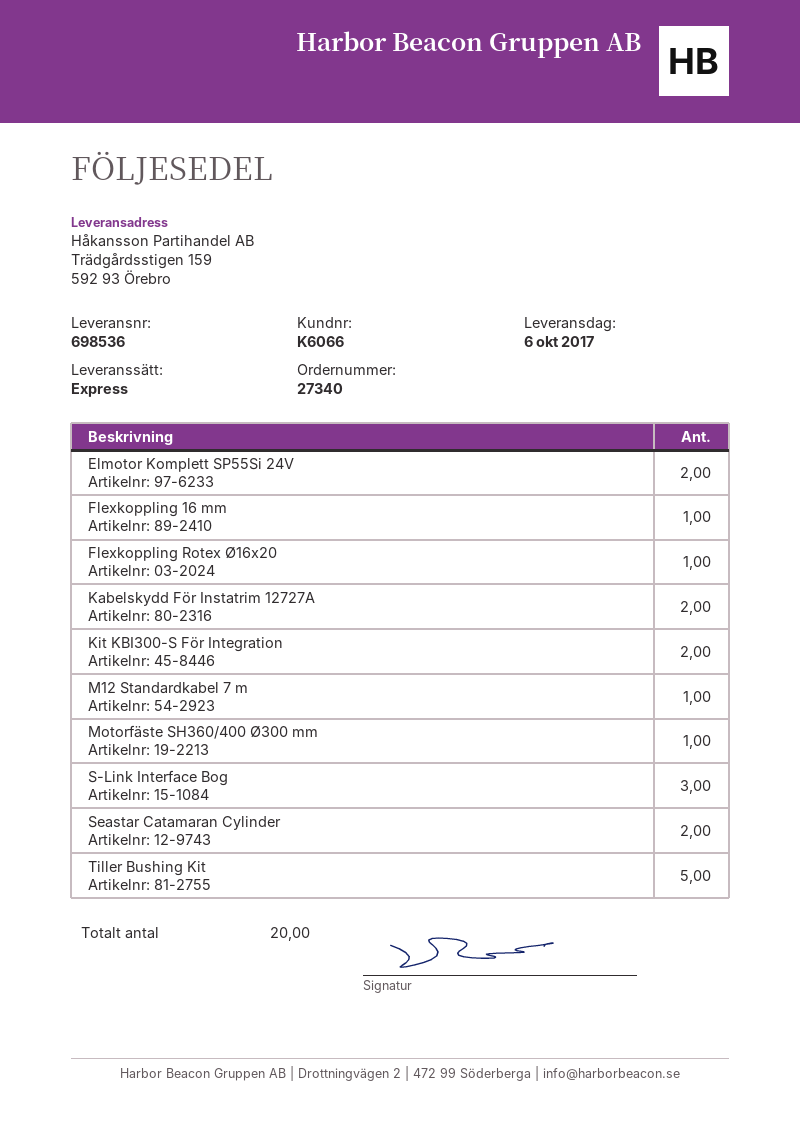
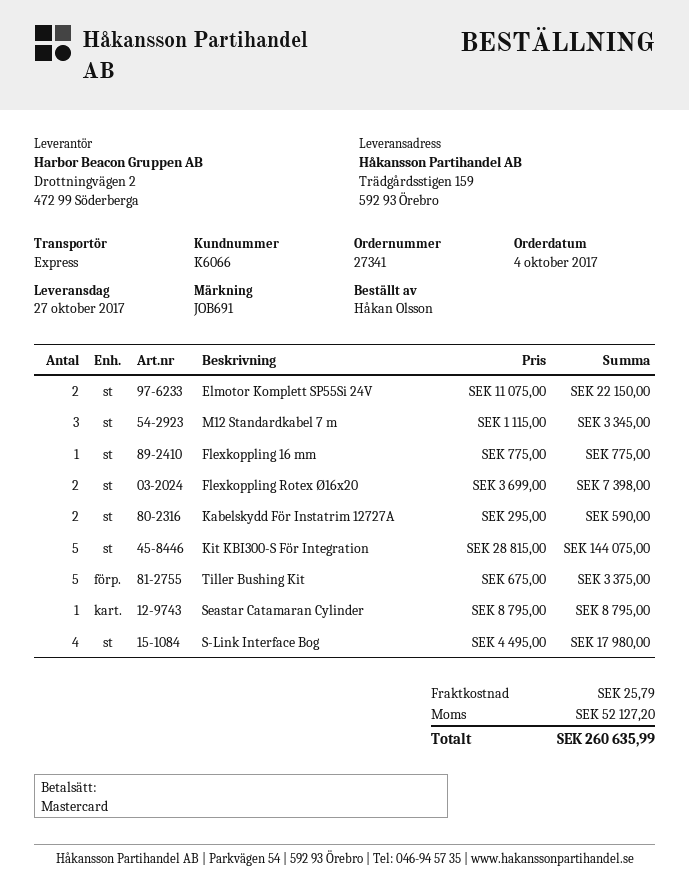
order number: 27340 -> 27341
delivery date: 2017-10-06 -> 2017-10-27
Flexkoppling Rotex Ø16x20: 1 -> 2
Kit KBI300-S För Integration: 2 -> 5
M12 Standardkabel 7 m: 1 -> 3
Motorfäste SH360/400 Ø300 mm: 1 -> none
S-Link Interface Bog: 3 -> 4
Seastar Catamaran Cylinder: 2 -> 1

